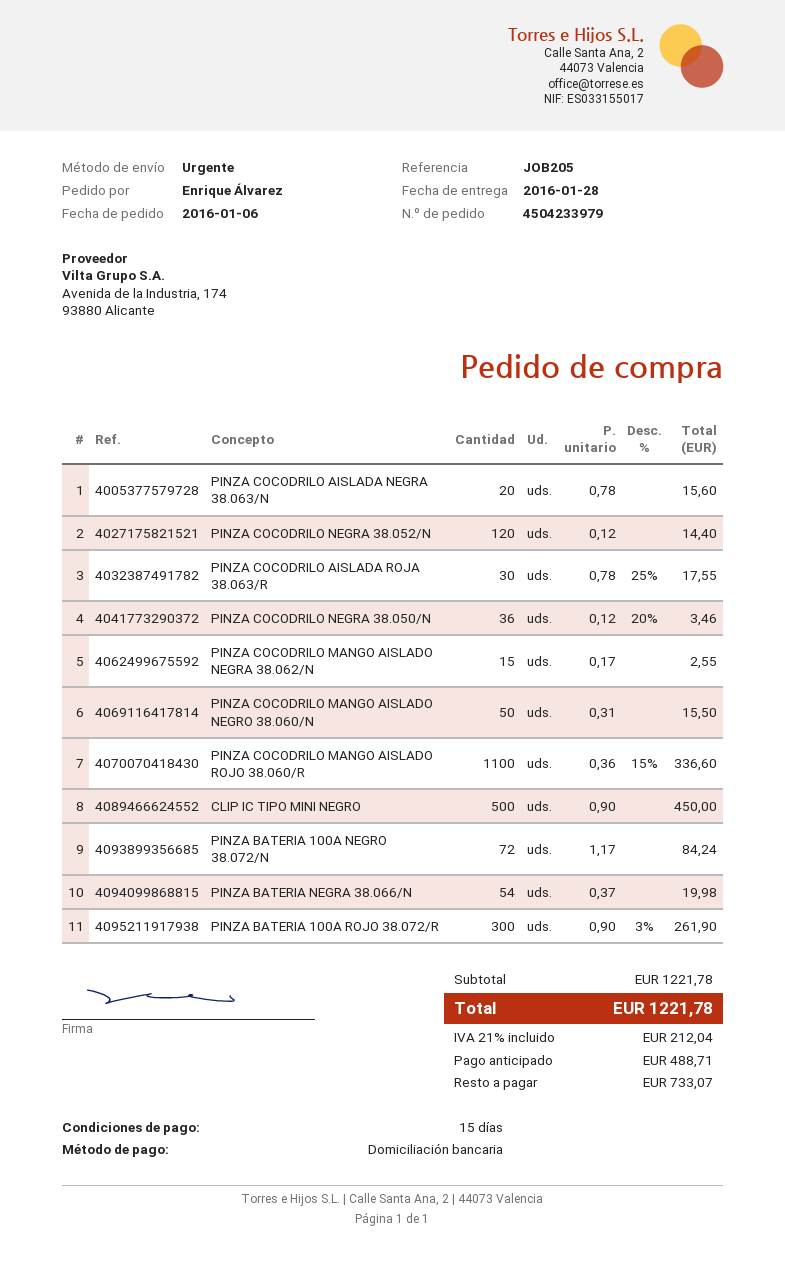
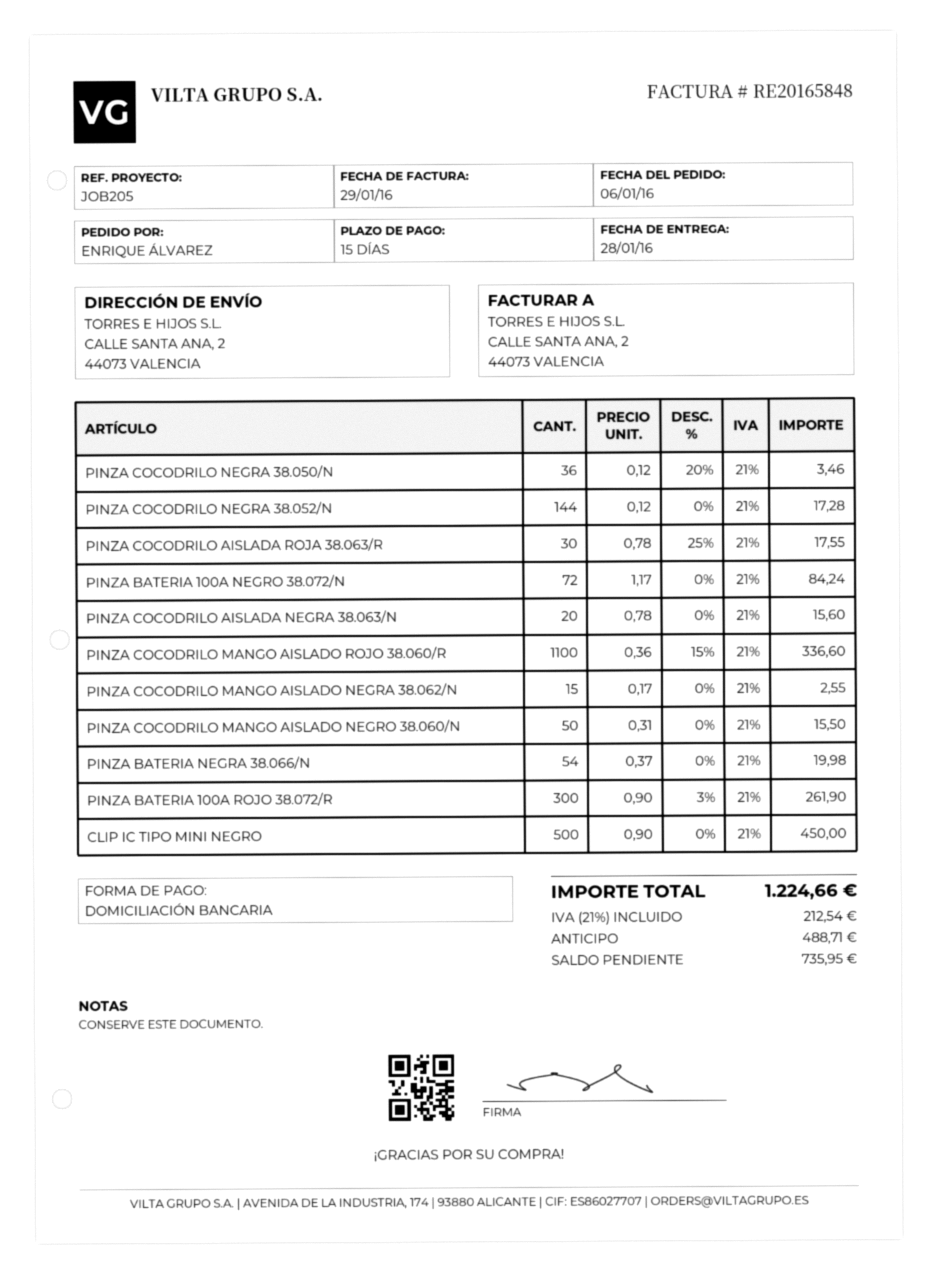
PINZA COCODRILO NEGRA 38.052/N: 120 x 0.12 = 14.40 -> 144 x 0.12 = 17.28
tax: 21% = 212.04 -> 21% = 212.54
total: 1221.78 -> 1224.66
balance: 733.07 -> 735.95

